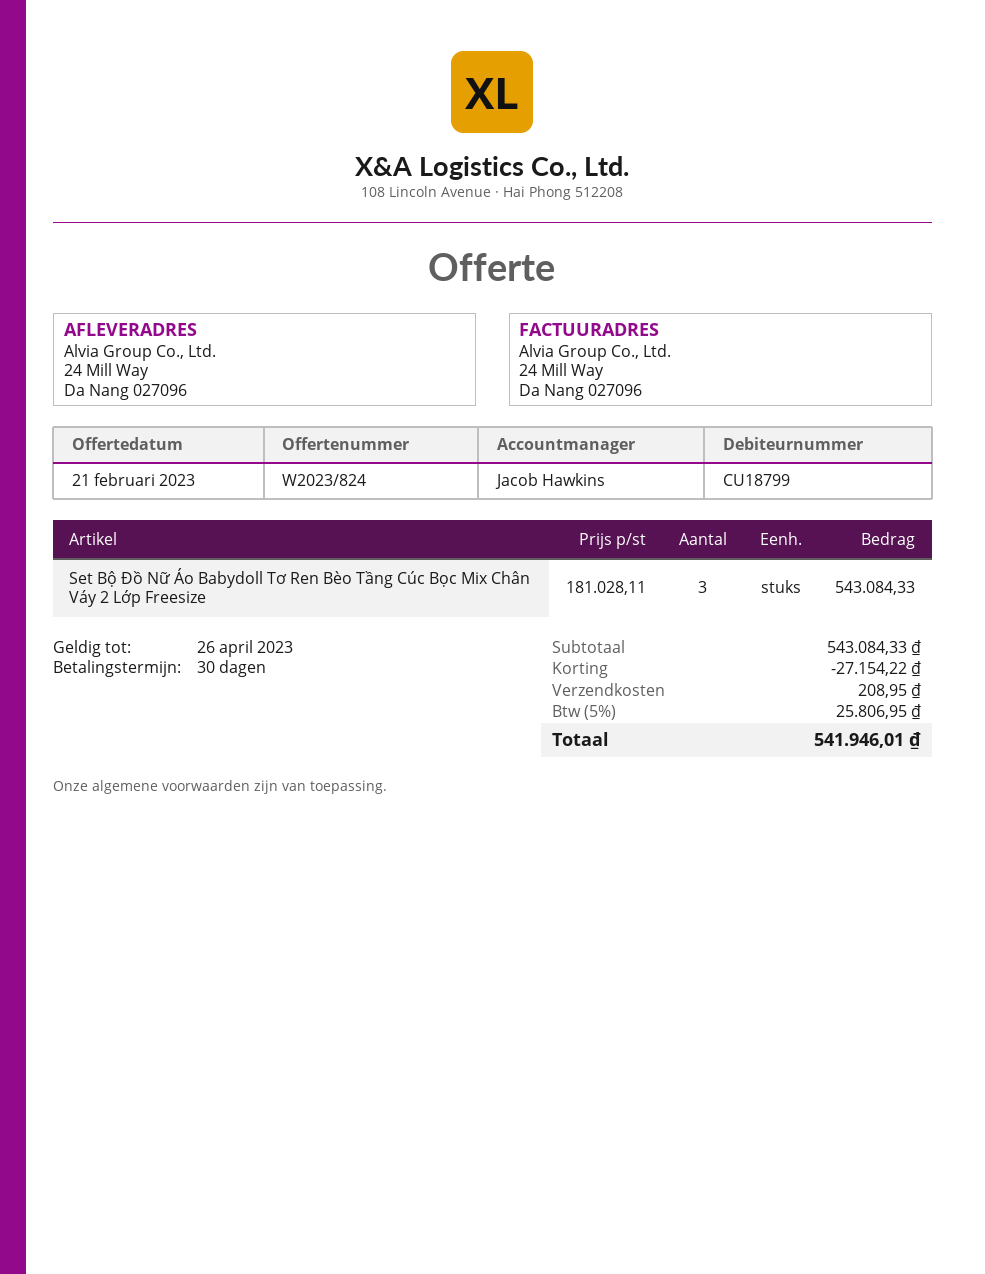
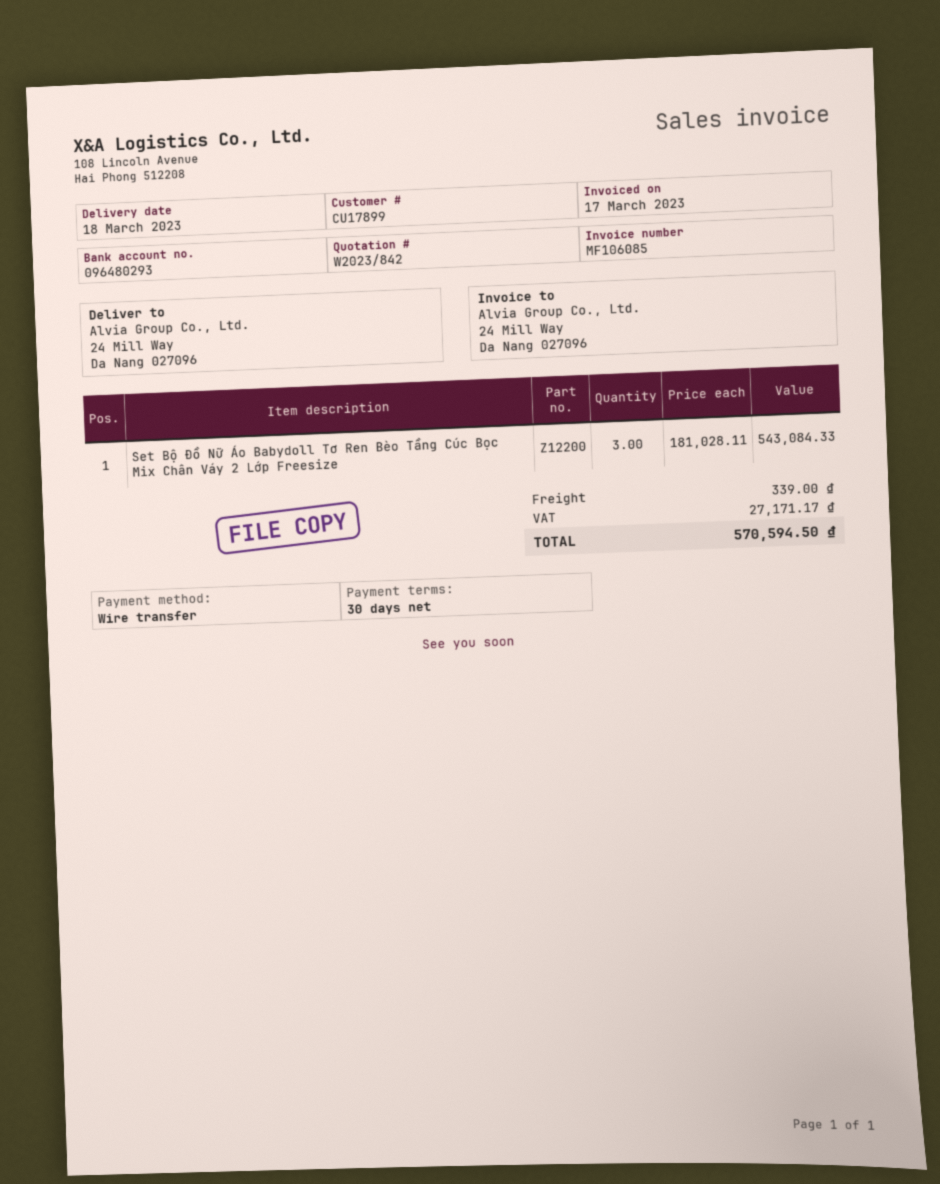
quote number: W2023/824 -> W2023/842
customer number: CU18799 -> CU17899
discount: 27154.22 -> none
shipping: 208.95 -> 339.00
tax: 25806.95 -> 27171.17
total: 541946.01 -> 570594.50

